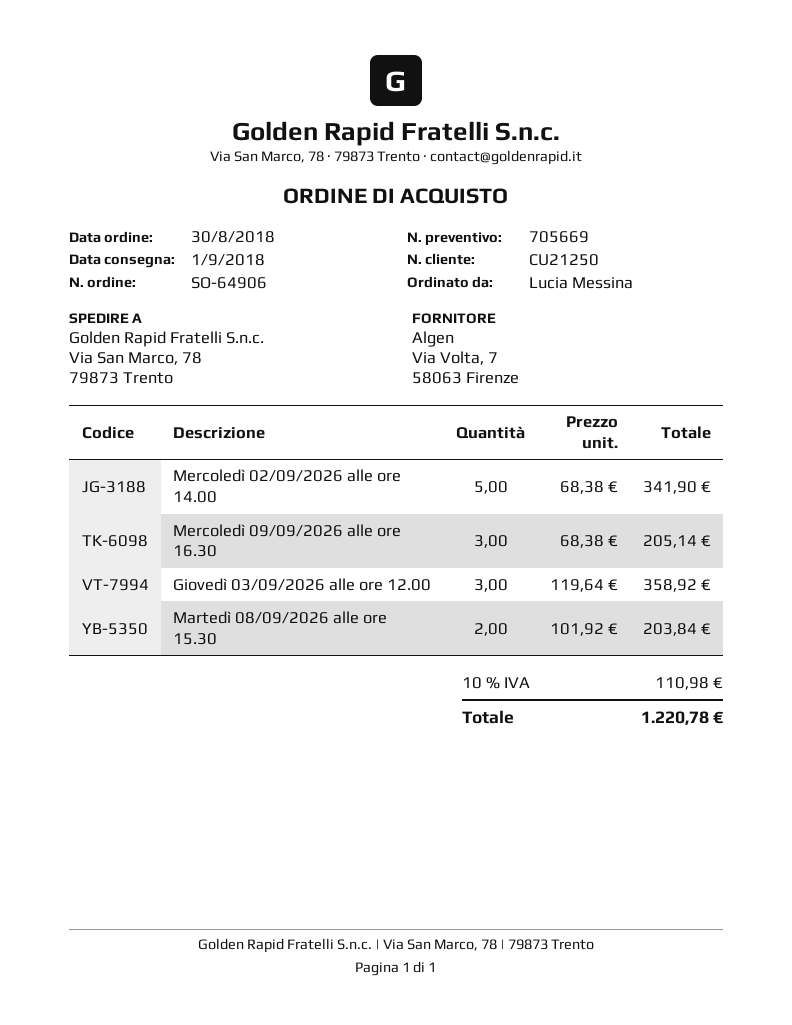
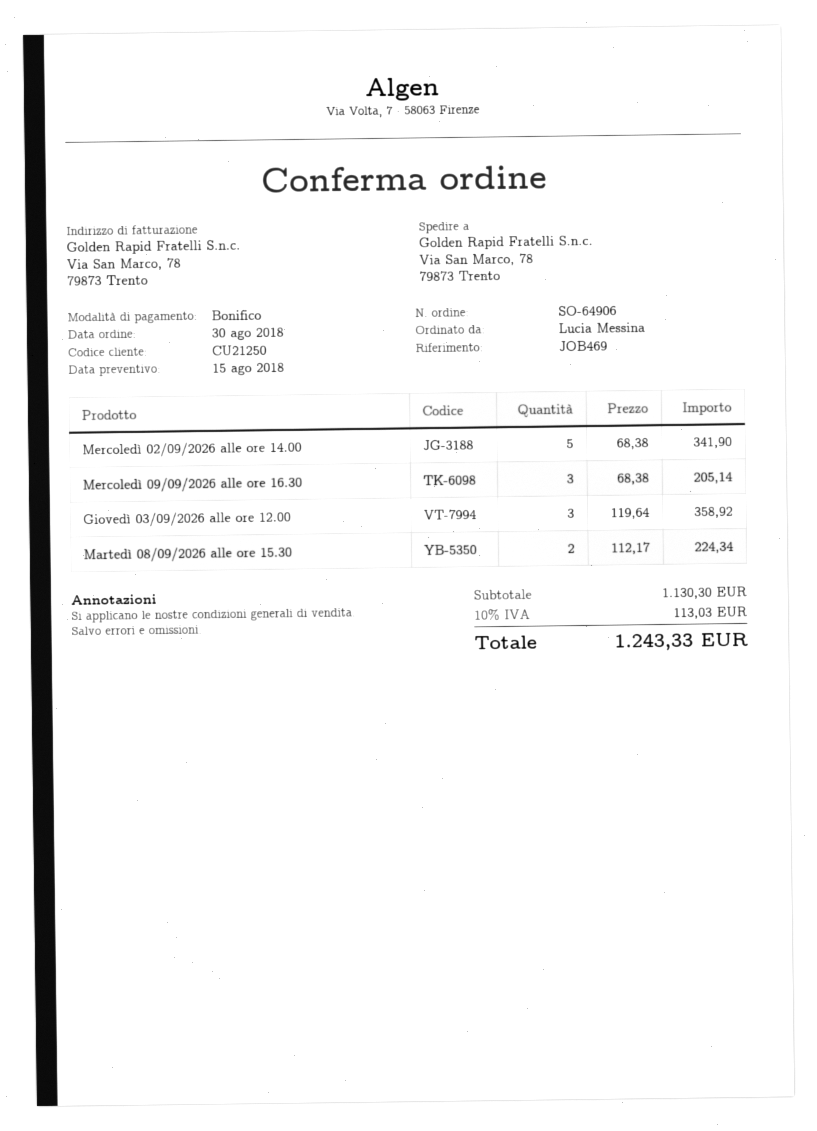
Martedì 08/09/2026 alle ore 15.30: 2 x 101.92 = 203.84 -> 2 x 112.17 = 224.34
tax: 10% = 110.98 -> 10% = 113.03
total: 1220.78 -> 1243.33

